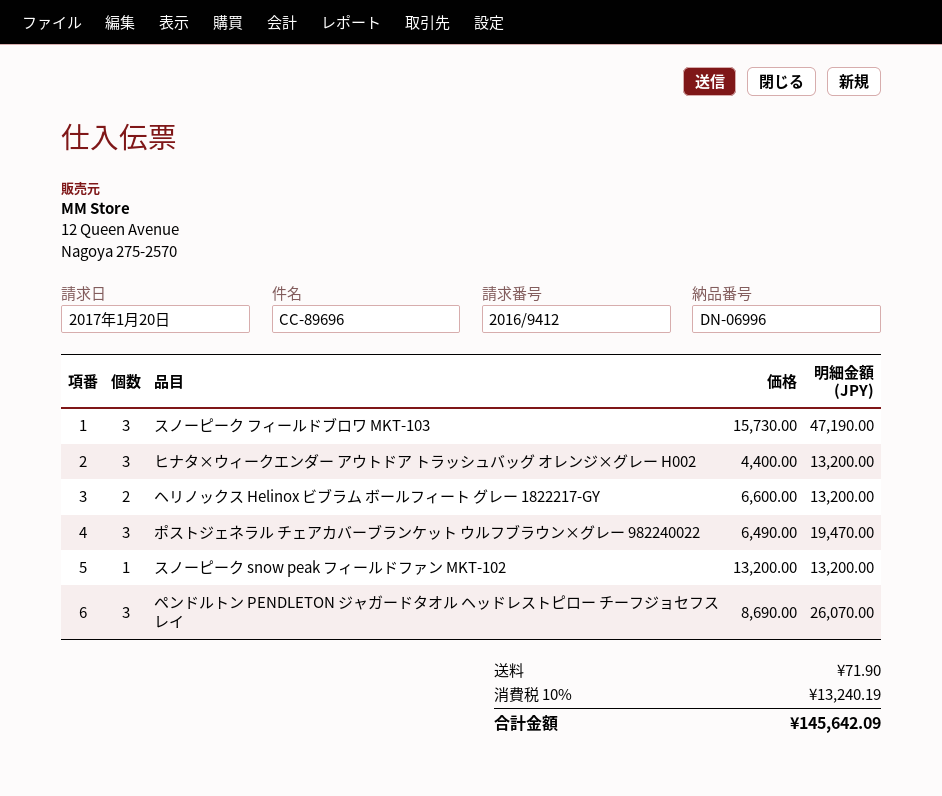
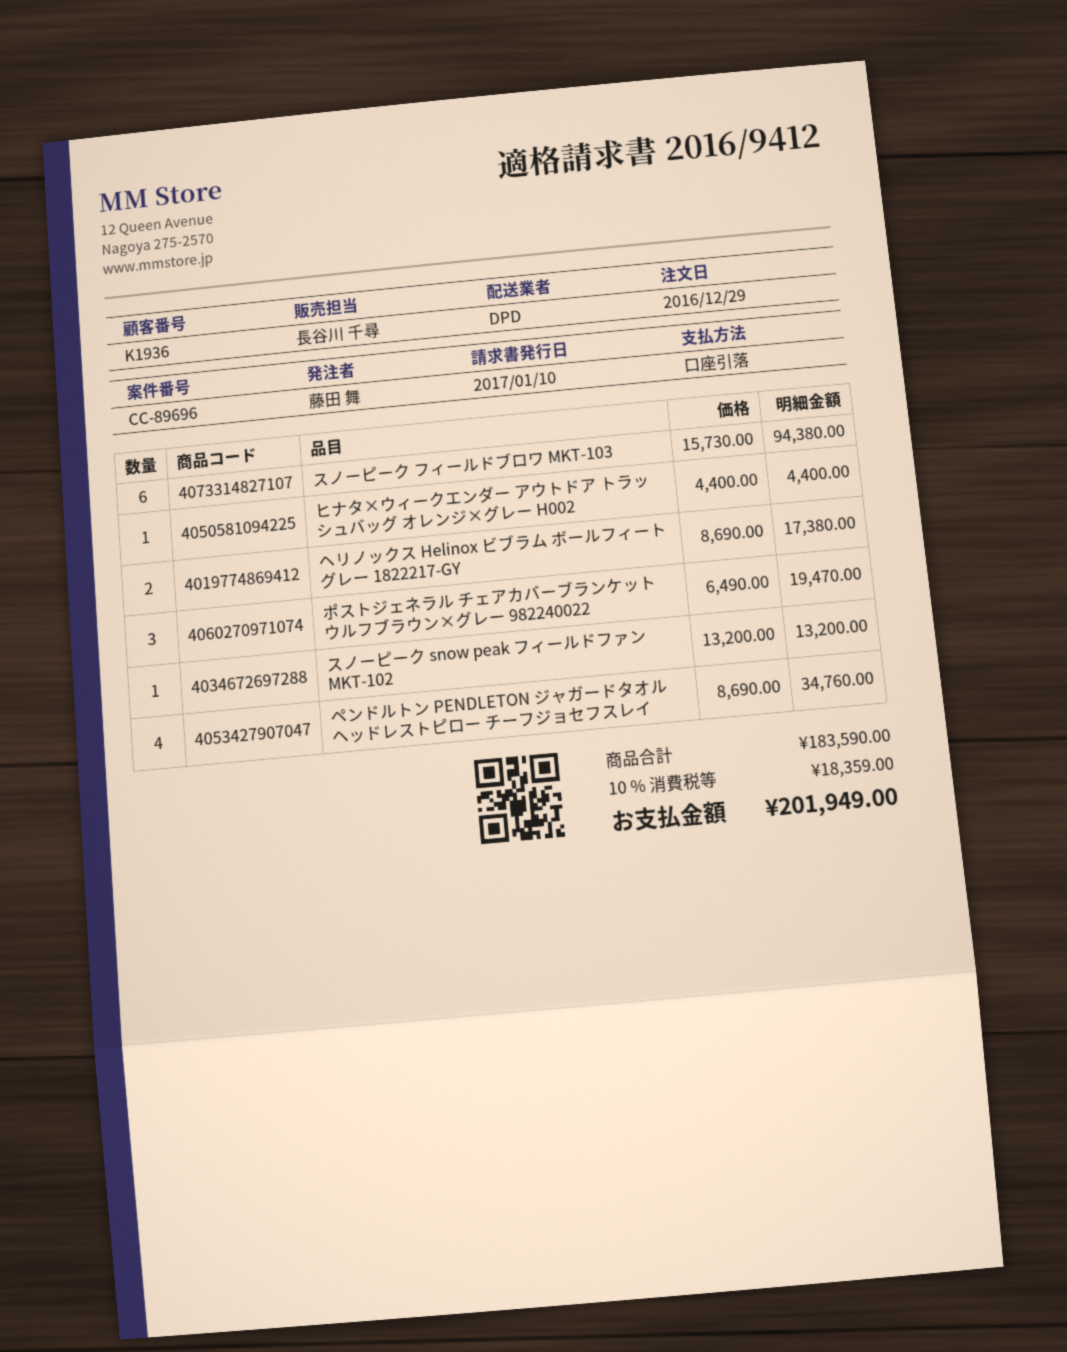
invoice date: 2017-01-20 -> 2017-01-10
スノーピーク フィールドブロワ MKT-103: 3 x 15730.00 = 47190.00 -> 6 x 15730.00 = 94380.00
ヒナタ×ウィークエンダー アウトドア トラッシュバッグ オレンジ×グレー H002: 3 x 4400.00 = 13200.00 -> 1 x 4400.00 = 4400.00
ヘリノックス Helinox ビブラム ボールフィート グレー 1822217-GY: 2 x 6600.00 = 13200.00 -> 2 x 8690.00 = 17380.00
ペンドルトン PENDLETON ジャガードタオル ヘッドレストピロー チーフジョセフスレイ: 3 x 8690.00 = 26070.00 -> 4 x 8690.00 = 34760.00
shipping: 71.90 -> none
tax: 10% = 13240.19 -> 10% = 18359.00
total: 145642.09 -> 201949.00

